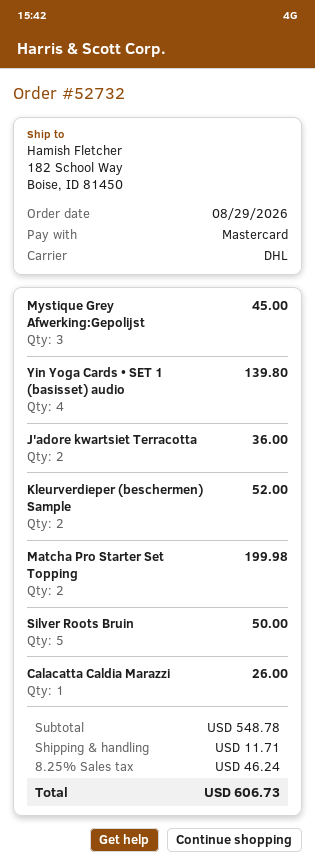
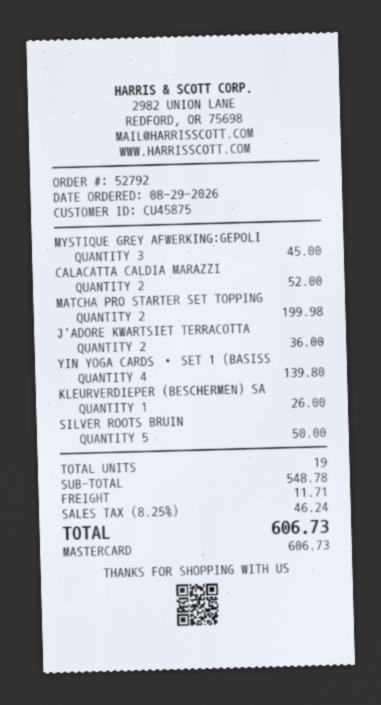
order number: 52732 -> 52792
Kleurverdieper (beschermen) Sample: 2 for 52.00 -> 1 for 26.00
Calacatta Caldia Marazzi: 1 for 26.00 -> 2 for 52.00

